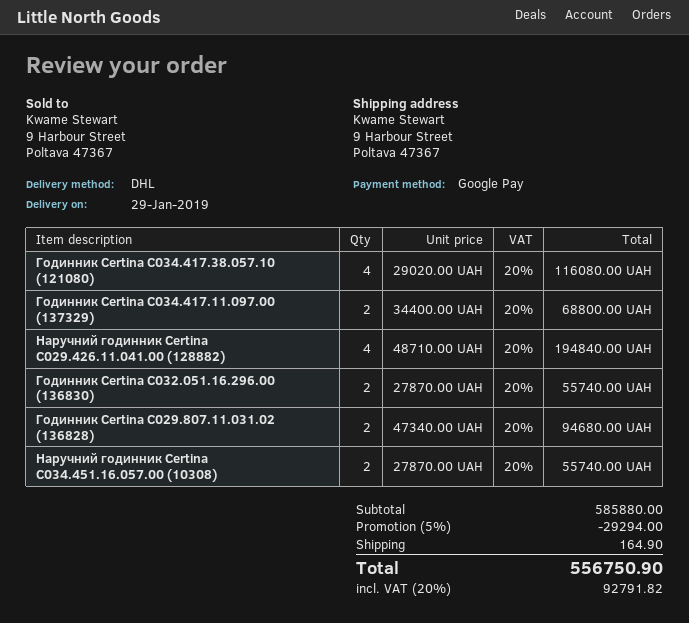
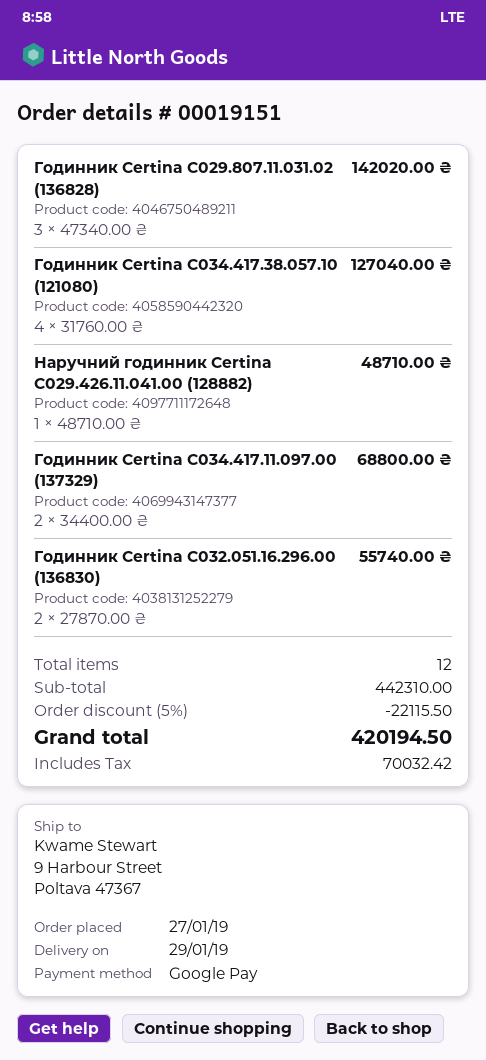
Годинник Certina C034.417.38.057.10 (121080): 4 x 29020.00 = 116080.00 -> 4 x 31760.00 = 127040.00
Наручний годинник Certina C029.426.11.041.00 (128882): 4 x 48710.00 = 194840.00 -> 1 x 48710.00 = 48710.00
Годинник Certina C029.807.11.031.02 (136828): 2 x 47340.00 = 94680.00 -> 3 x 47340.00 = 142020.00
Наручний годинник Certina C034.451.16.057.00 (10308): 2 x 27870.00 = 55740.00 -> none
subtotal: 585880.00 -> 442310.00
discount: 5% = 29294.00 -> 5% = 22115.50
shipping: 164.90 -> none
tax: 92791.82 -> 70032.42
total: 556750.90 -> 420194.50

